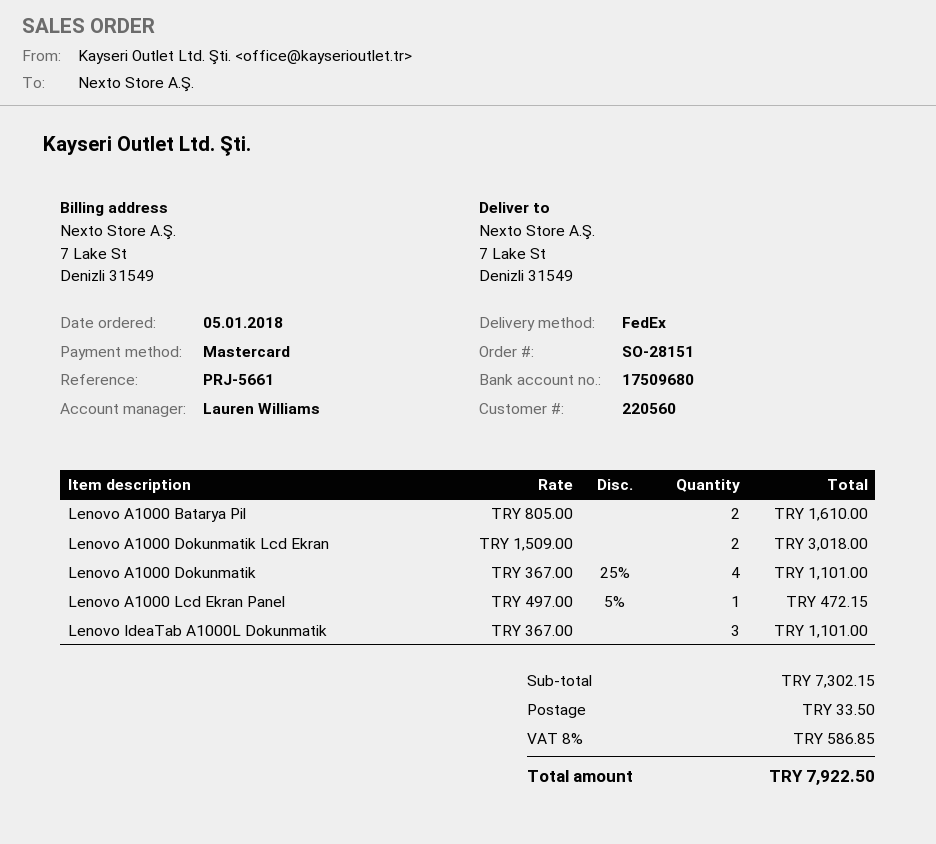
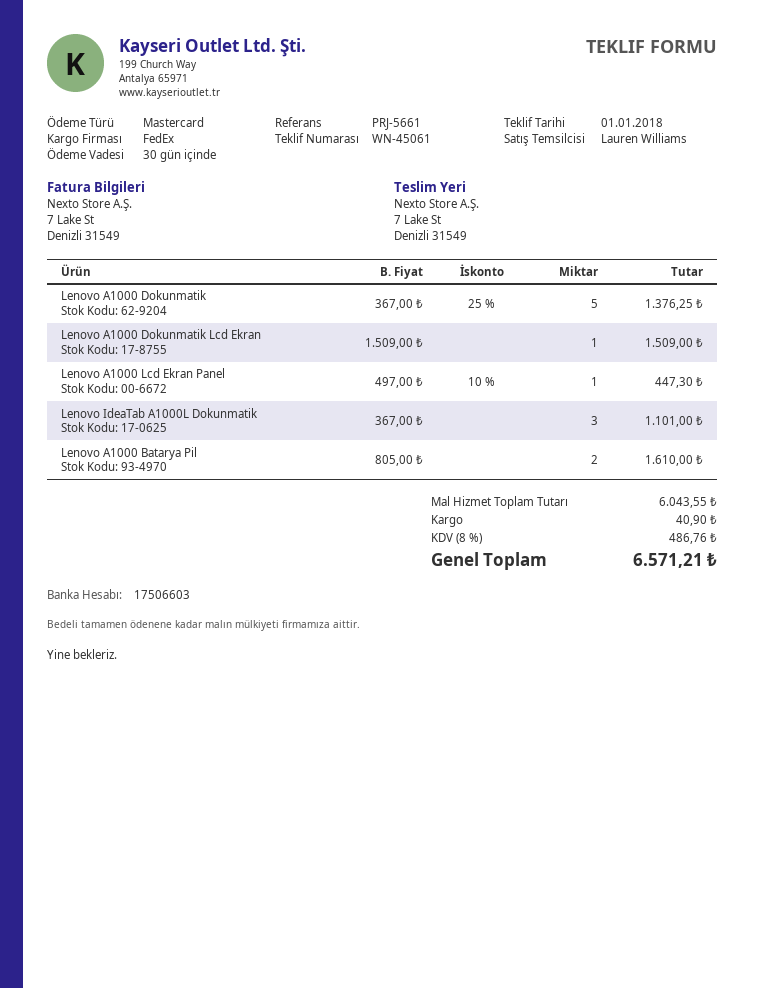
bank account: 17509680 -> 17506603
Lenovo A1000 Dokunmatik Lcd Ekran: 2 x 1509.00 = 3018.00 -> 1 x 1509.00 = 1509.00
Lenovo A1000 Dokunmatik: 4 x 367.00 - 25% = 1101.00 -> 5 x 367.00 - 25% = 1376.25
Lenovo A1000 Lcd Ekran Panel: 1 x 497.00 - 5% = 472.15 -> 1 x 497.00 - 10% = 447.30
subtotal: 7302.15 -> 6043.55
shipping: 33.50 -> 40.90
tax: 8% = 586.85 -> 8% = 486.76
total: 7922.50 -> 6571.21

